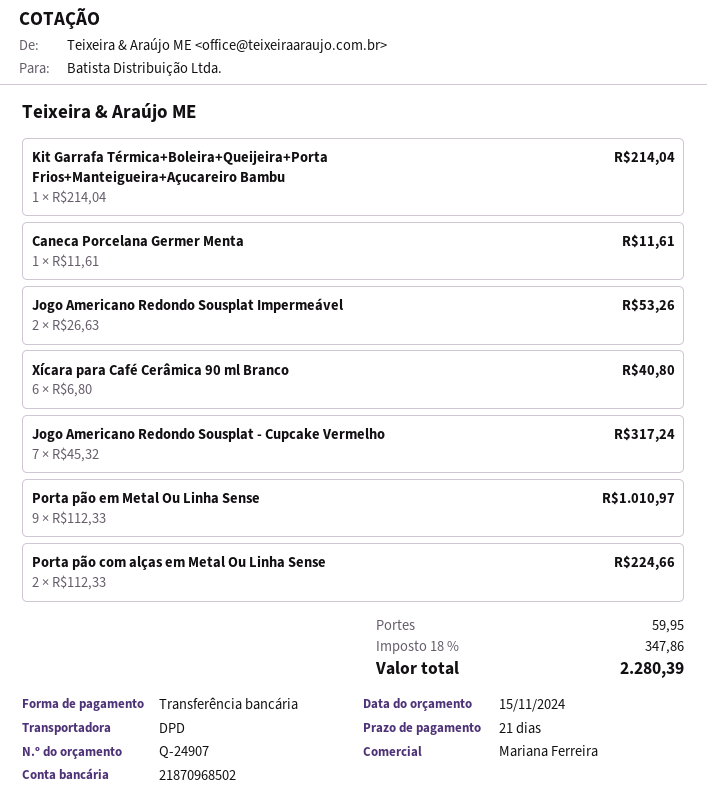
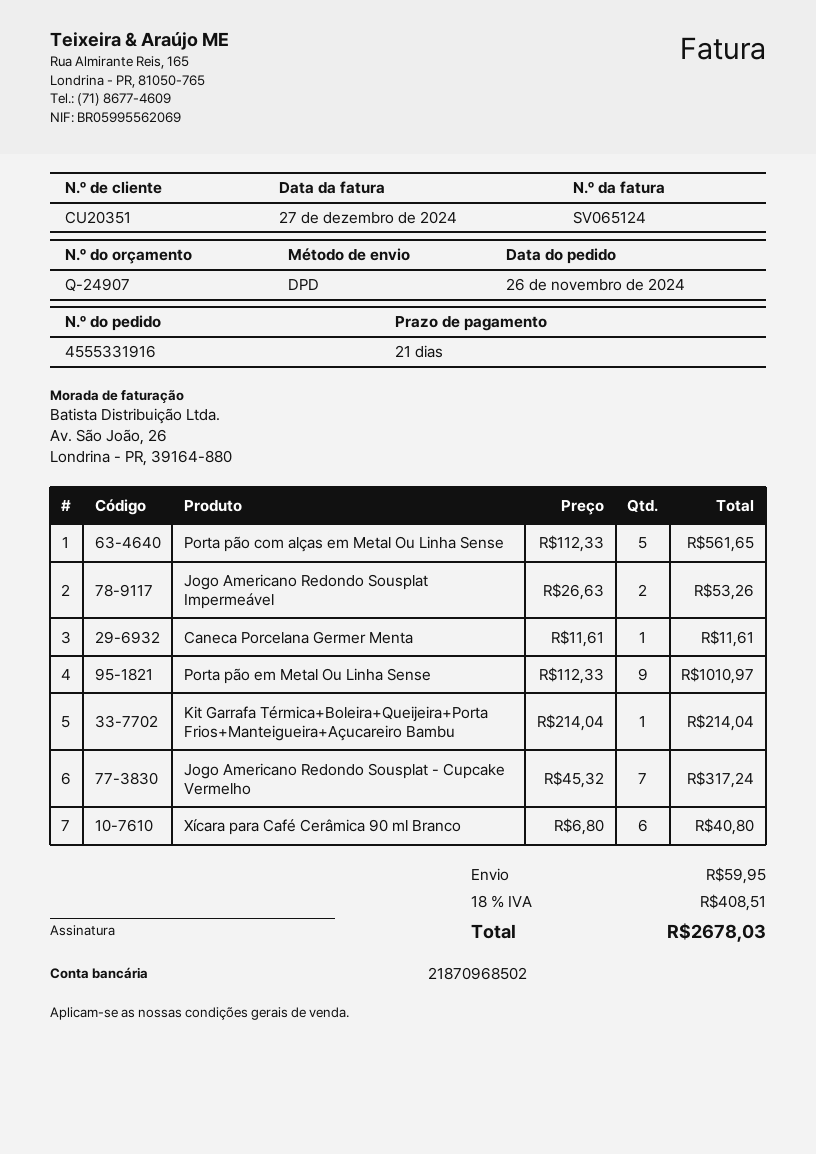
Porta pão com alças em Metal Ou Linha Sense: 2 x 112.33 = 224.66 -> 5 x 112.33 = 561.65
tax: 18% = 347.86 -> 18% = 408.51
total: 2280.39 -> 2678.03

